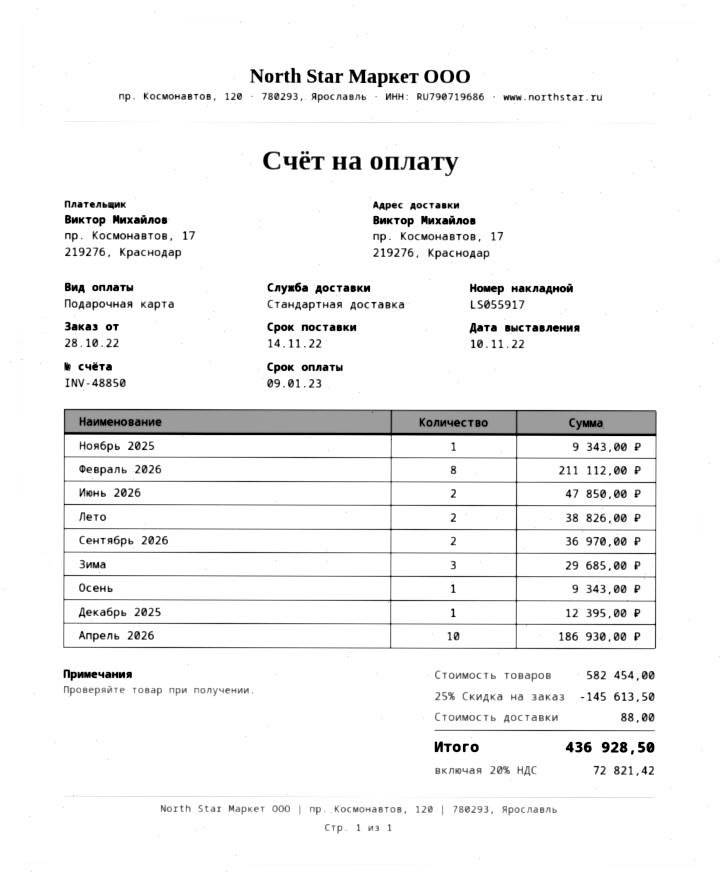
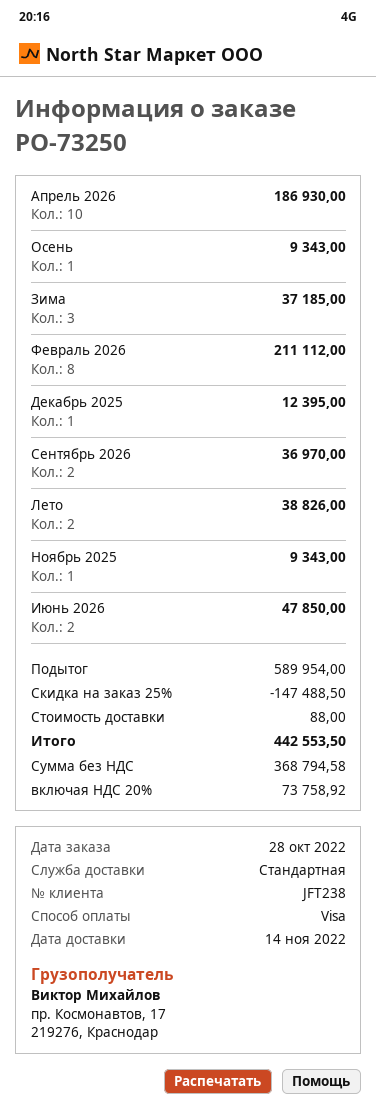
payment method: gift card -> Visa
Зима: 3 for 29685.00 -> 3 for 37185.00
subtotal: 582454.00 -> 589954.00
discount: 25% = 145613.50 -> 25% = 147488.50
tax: 20% = 72821.42 -> 20% = 73758.92
total: 436928.50 -> 442553.50

